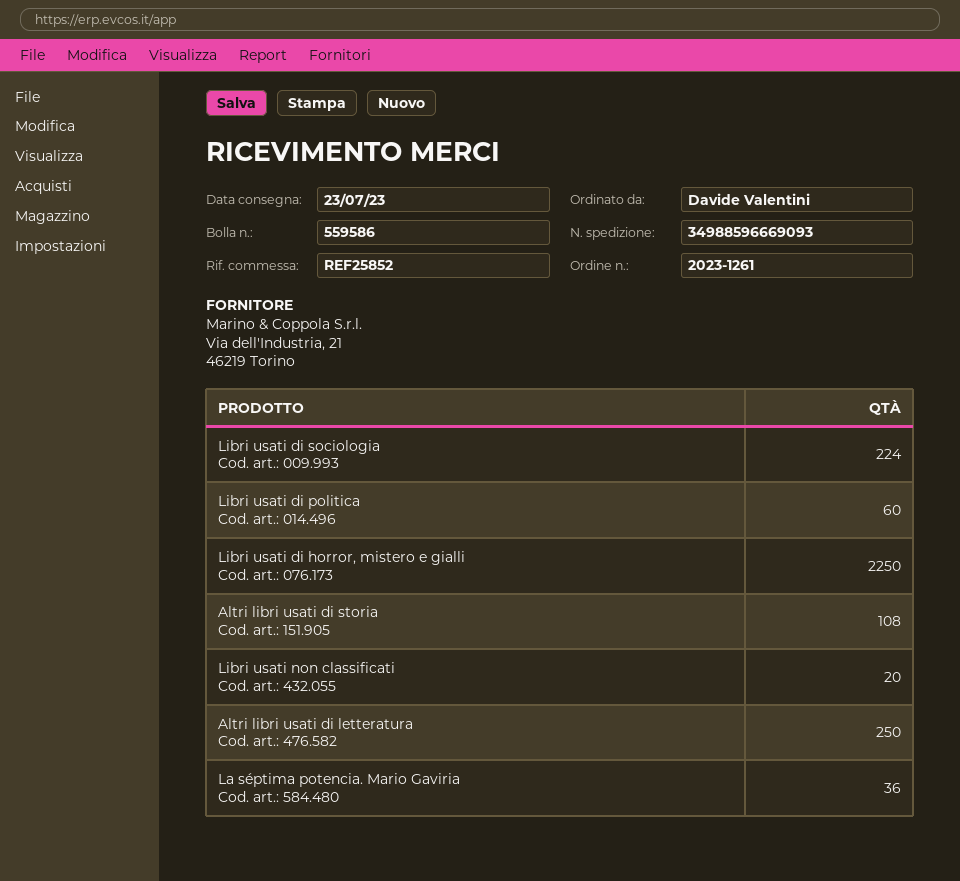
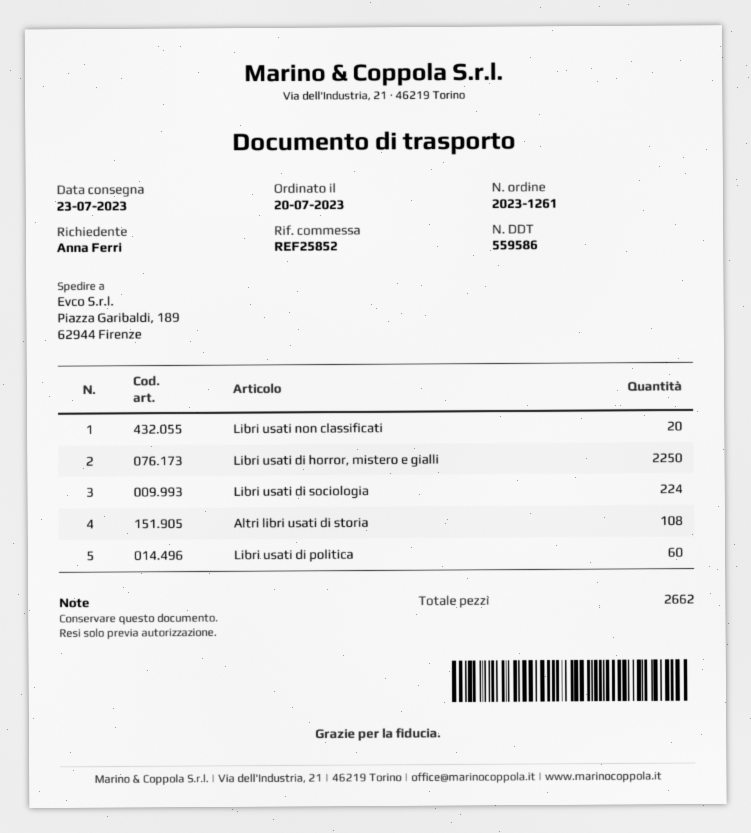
ordered by: Davide Valentini -> Anna Ferri
Altri libri usati di letteratura: 250 -> none
La séptima potencia. Mario Gaviria: 36 -> none

